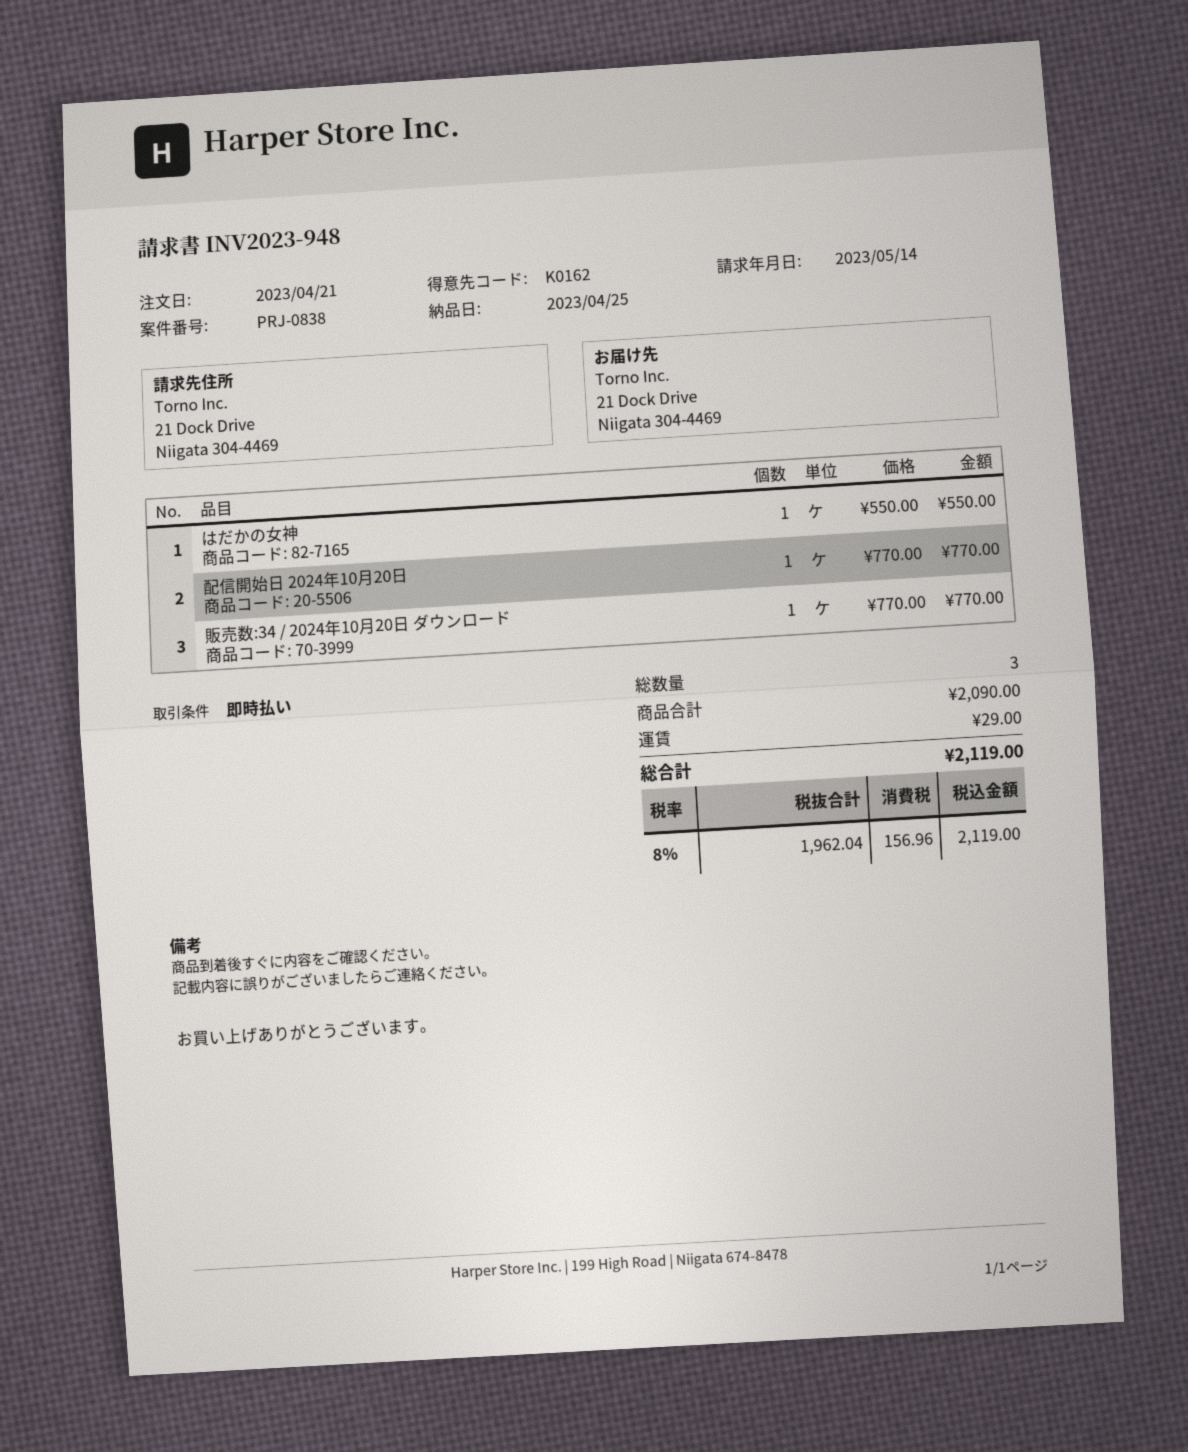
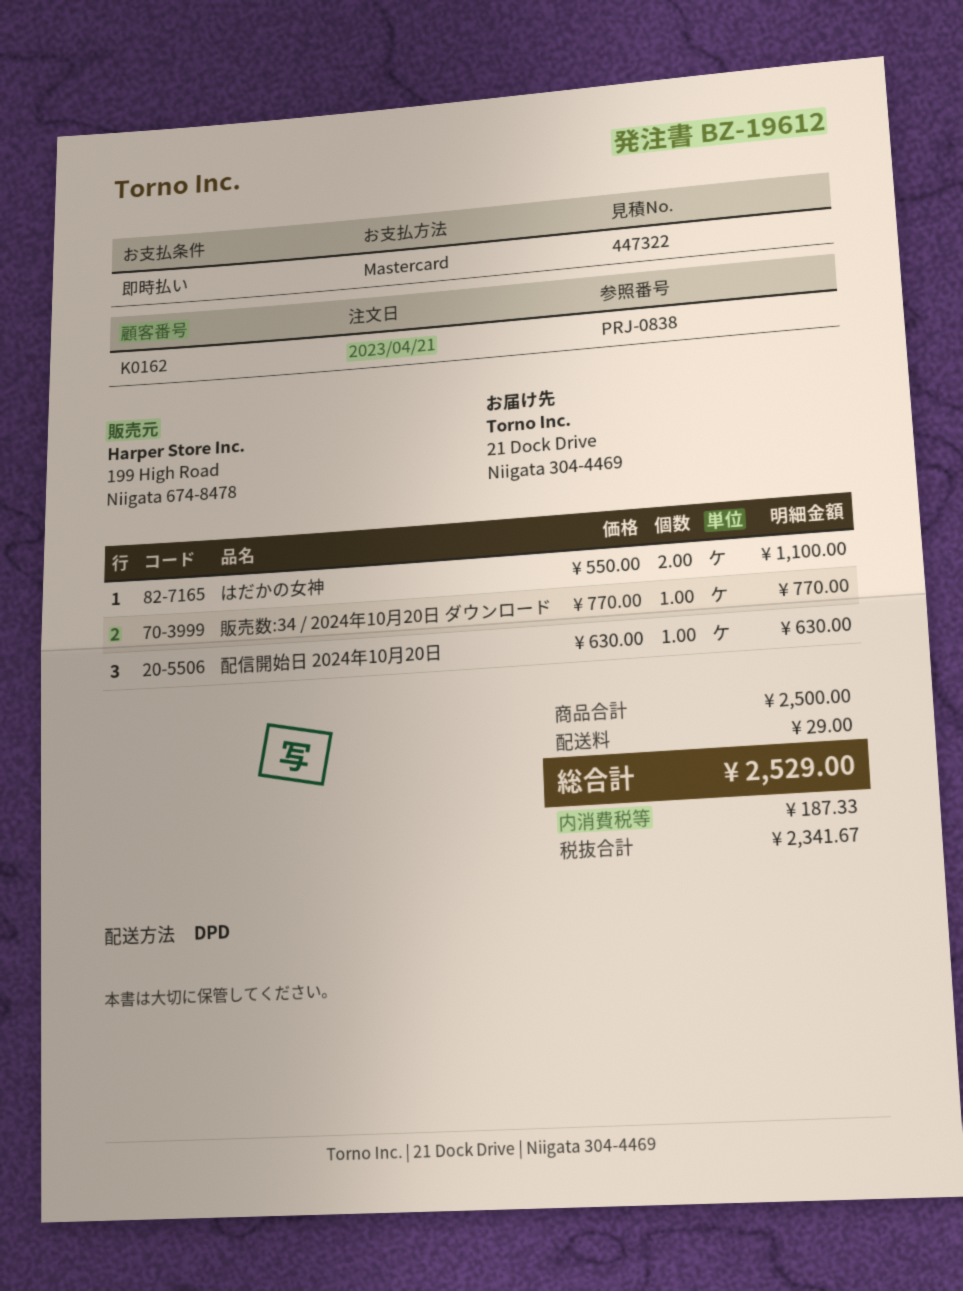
はだかの女神: 1 x 550.00 = 550.00 -> 2 x 550.00 = 1100.00
配信開始日 2024年10月20日: 1 x 770.00 = 770.00 -> 1 x 630.00 = 630.00
subtotal: 2090.00 -> 2500.00
net: 1962.04 -> 2341.67
tax: 156.96 -> 187.33
total: 2119.00 -> 2529.00

